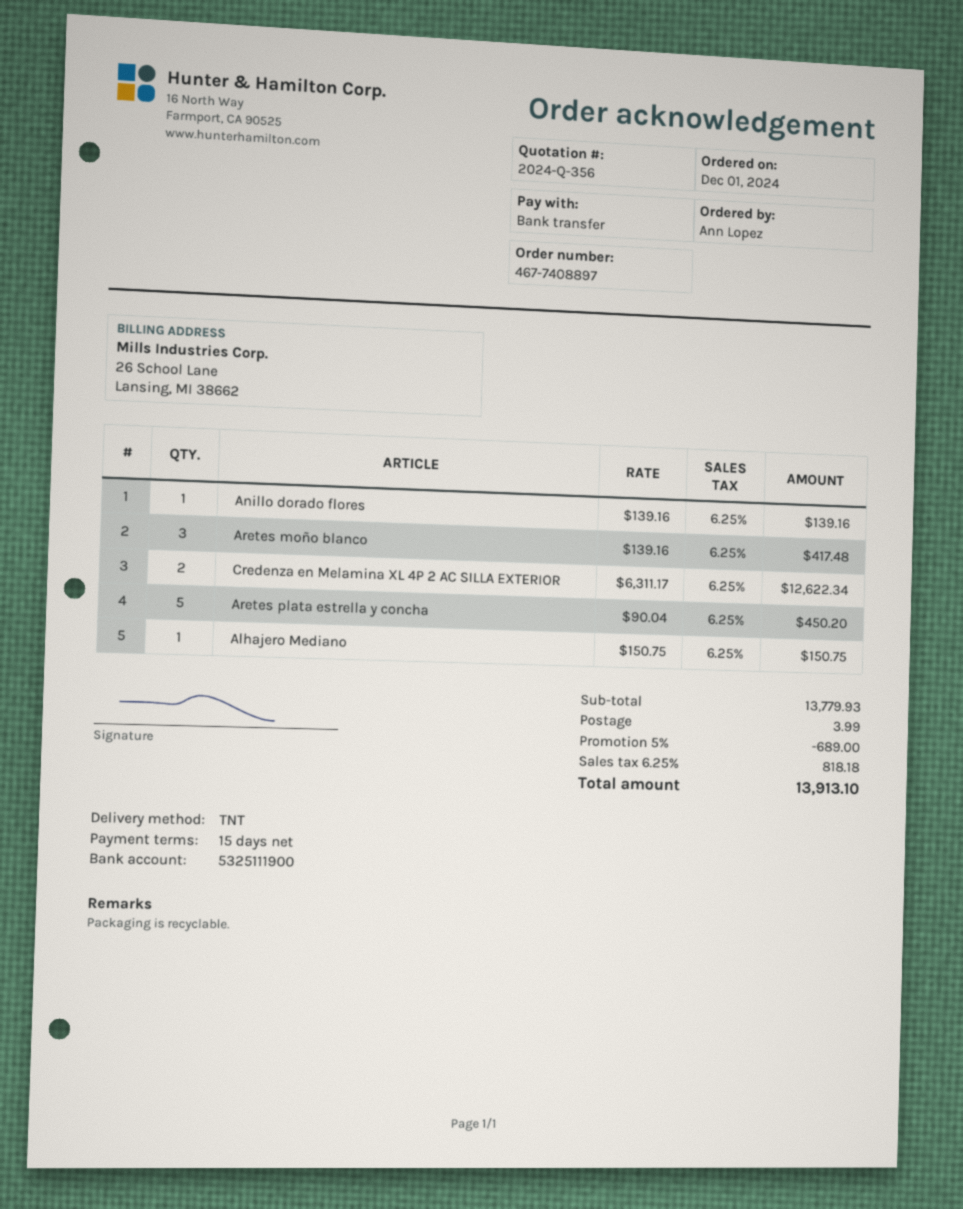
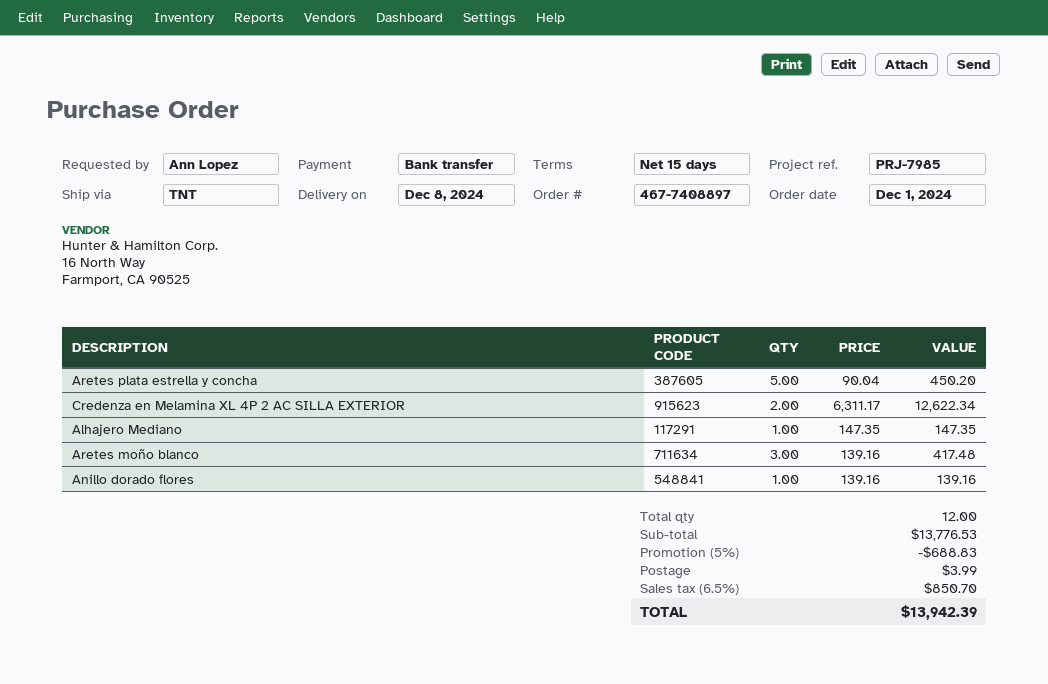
Alhajero Mediano: 1 x 150.75 = 150.75 -> 1 x 147.35 = 147.35
subtotal: 13779.93 -> 13776.53
discount: 5% = 689.00 -> 5% = 688.83
tax: 6.25% = 818.18 -> 6.5% = 850.70
total: 13913.10 -> 13942.39

